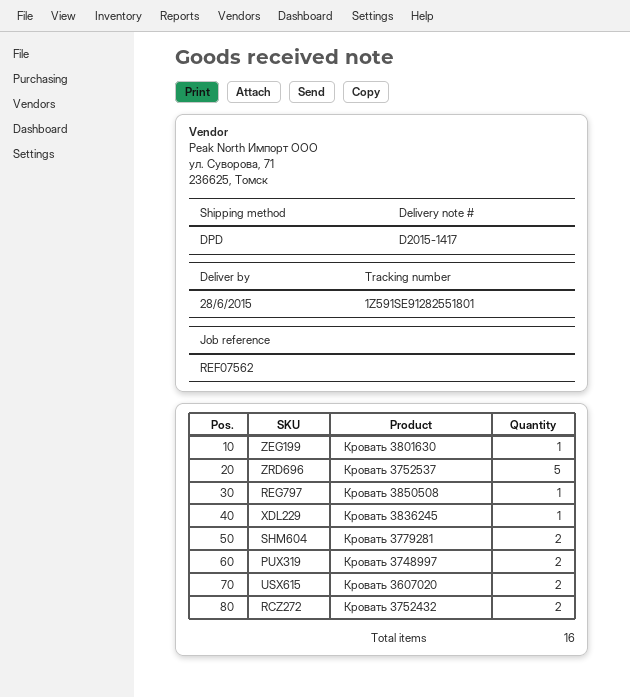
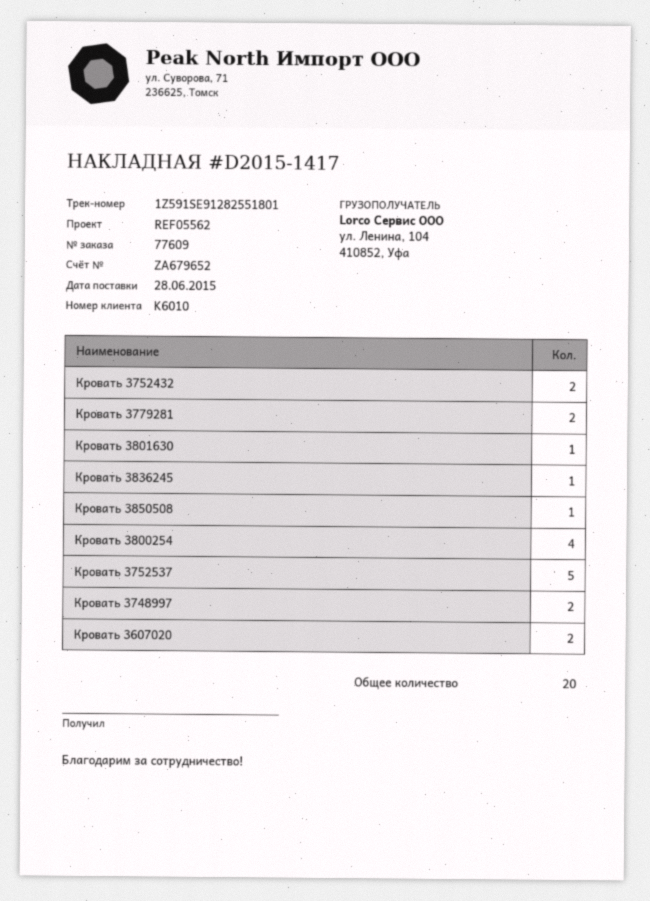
reference: REF07562 -> REF05562
Кровать 3800254: none -> 4
total quantity: 16 -> 20

